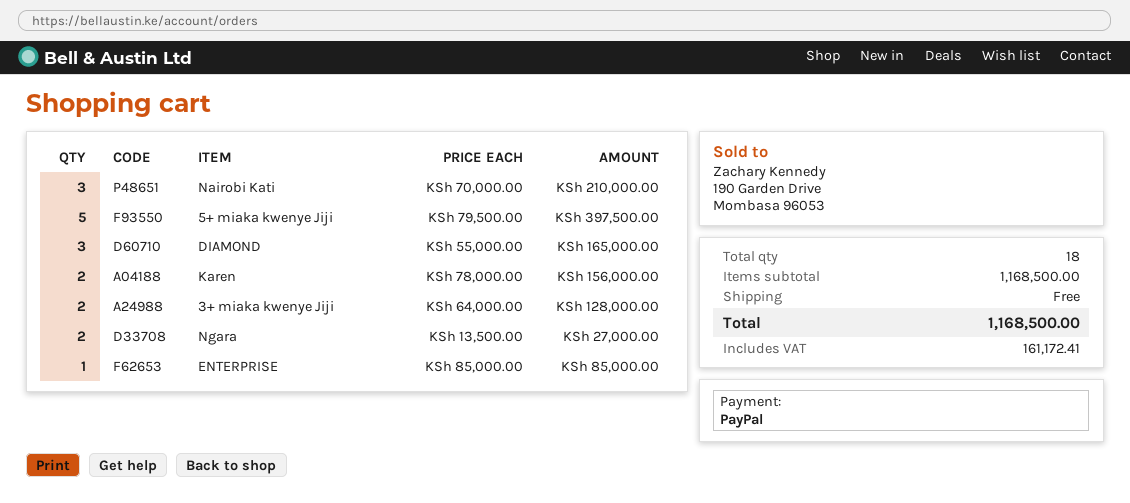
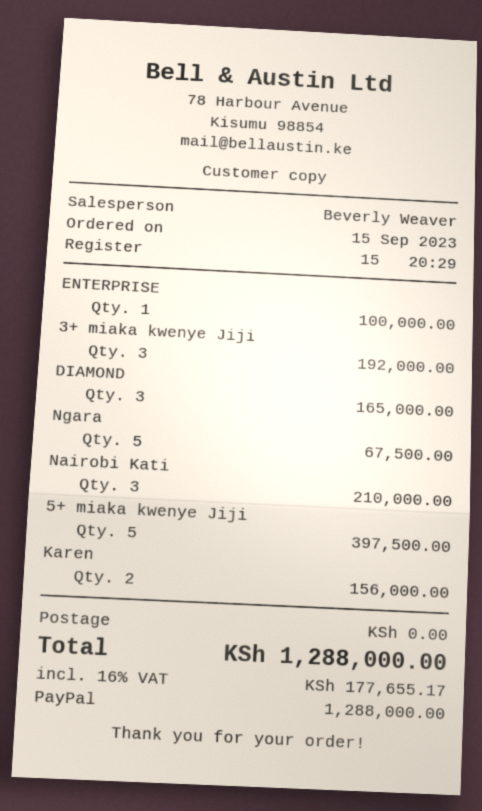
3+ miaka kwenye Jiji: 2 for 128000.00 -> 3 for 192000.00
Ngara: 2 for 27000.00 -> 5 for 67500.00
ENTERPRISE: 1 for 85000.00 -> 1 for 100000.00
tax: 161172.41 -> 177655.17
total: 1168500.00 -> 1288000.00

